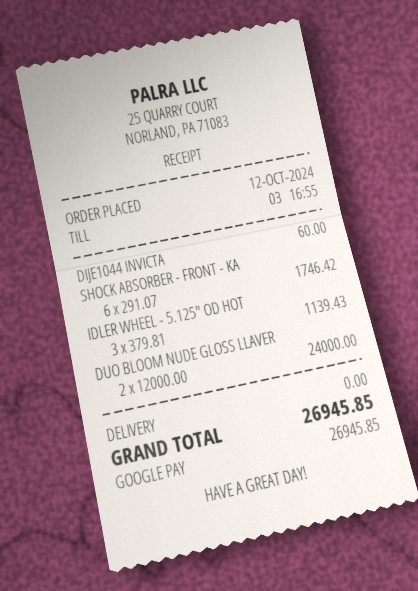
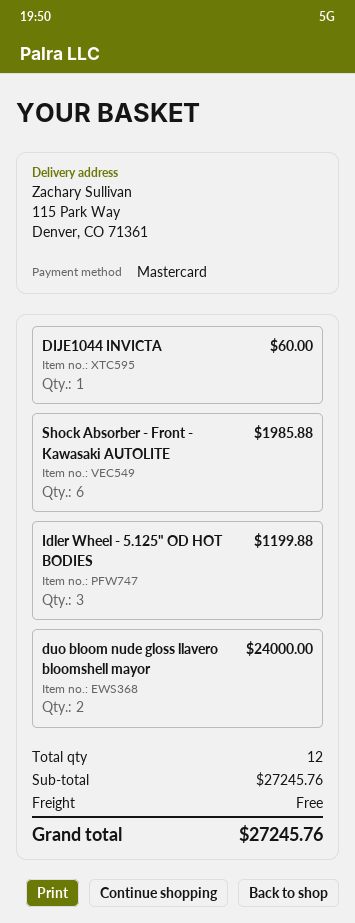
payment method: Google Pay -> Mastercard
SHOCK ABSORBER - FRONT - KA: 6 for 1746.42 -> 6 for 1985.88
IDLER WHEEL - 5.125" OD HOT: 3 for 1139.43 -> 3 for 1199.88
total: 26945.85 -> 27245.76

